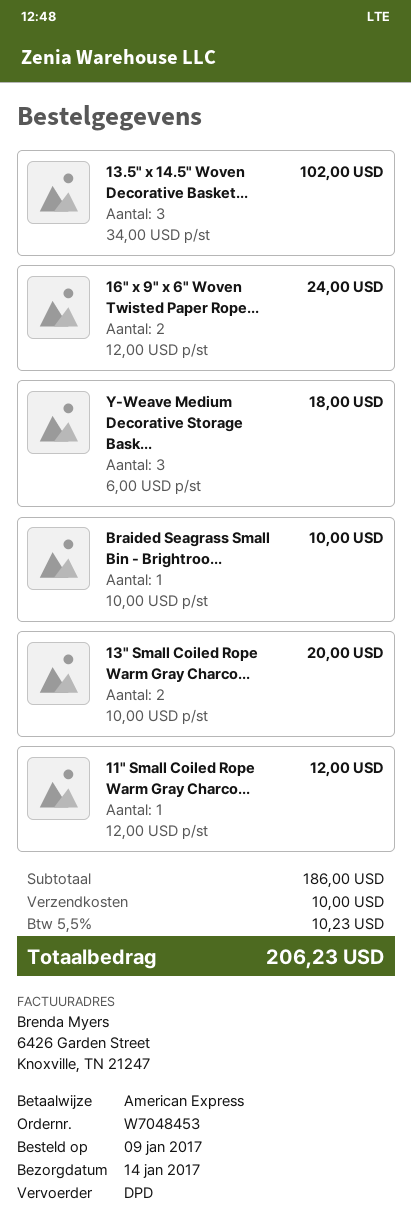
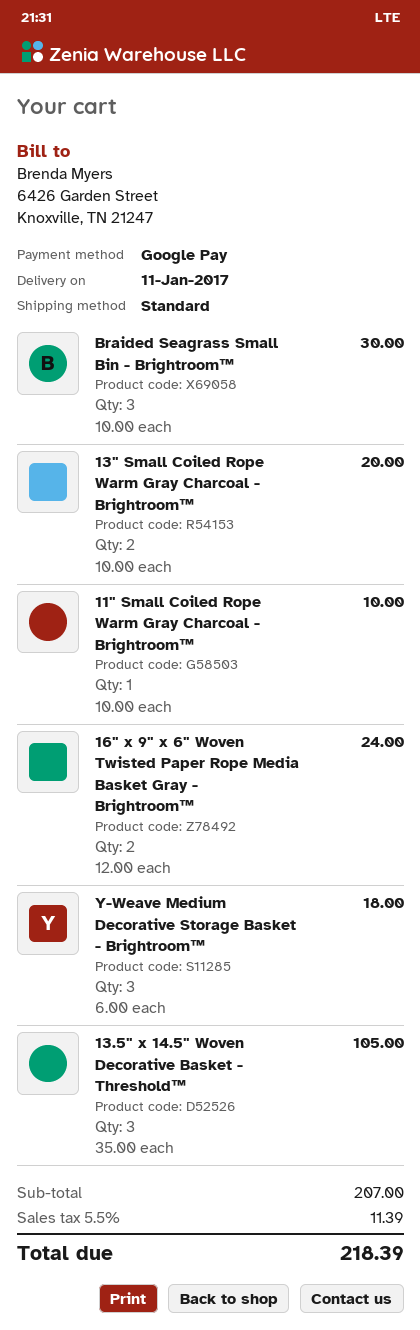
delivery date: 2017-01-14 -> 2017-01-11
payment method: American Express -> Google Pay
shipping method: DPD -> standard
13.5" x 14.5" Woven Decorative Basket...: 3 x 34.00 = 102.00 -> 3 x 35.00 = 105.00
Braided Seagrass Small Bin - Brightroo...: 1 x 10.00 = 10.00 -> 3 x 10.00 = 30.00
11" Small Coiled Rope Warm Gray Charco...: 1 x 12.00 = 12.00 -> 1 x 10.00 = 10.00
subtotal: 186.00 -> 207.00
shipping: 10.00 -> none
tax: 5.5% = 10.23 -> 5.5% = 11.39
total: 206.23 -> 218.39

